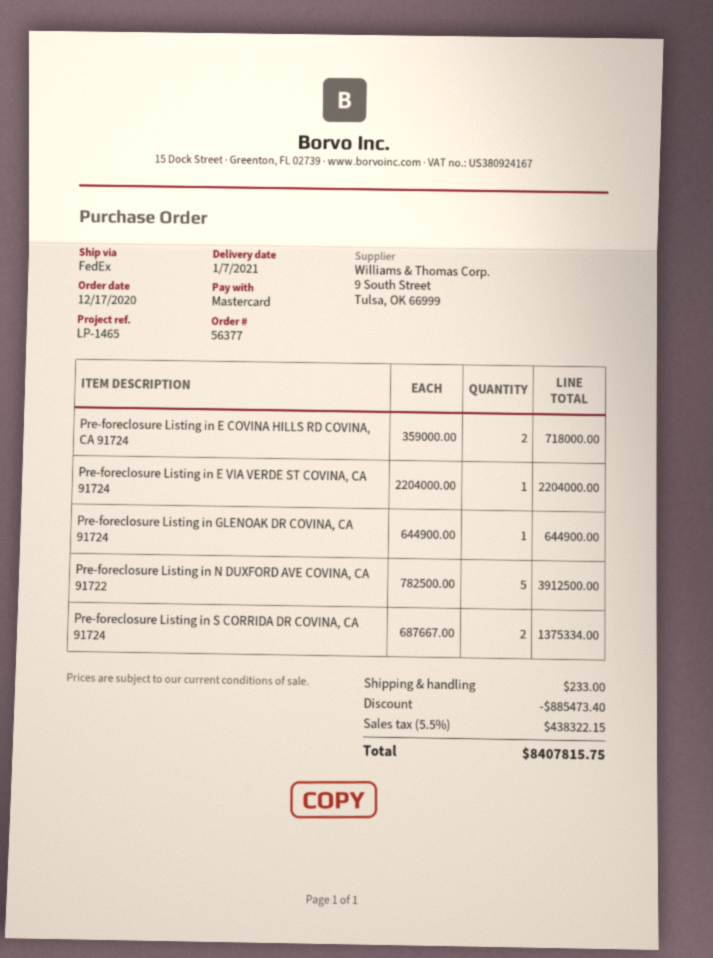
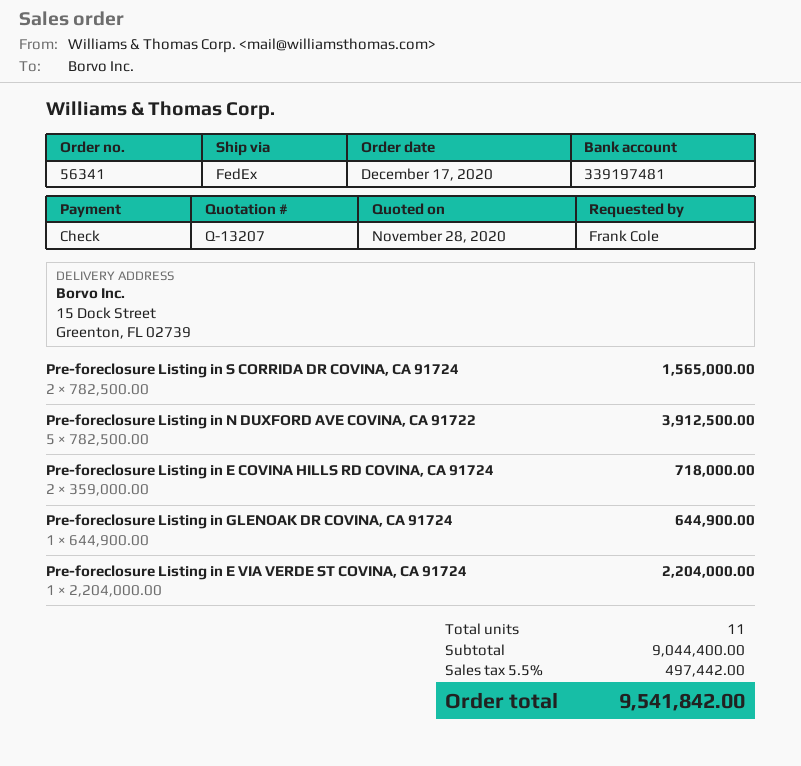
order number: 56377 -> 56341
payment method: Mastercard -> cheque
Pre-foreclosure Listing in S CORRIDA DR COVINA, CA 91724: 2 x 687667.00 = 1375334.00 -> 2 x 782500.00 = 1565000.00
discount: 885473.40 -> none
shipping: 233.00 -> none
tax: 5.5% = 438322.15 -> 5.5% = 497442.00
total: 8407815.75 -> 9541842.00

